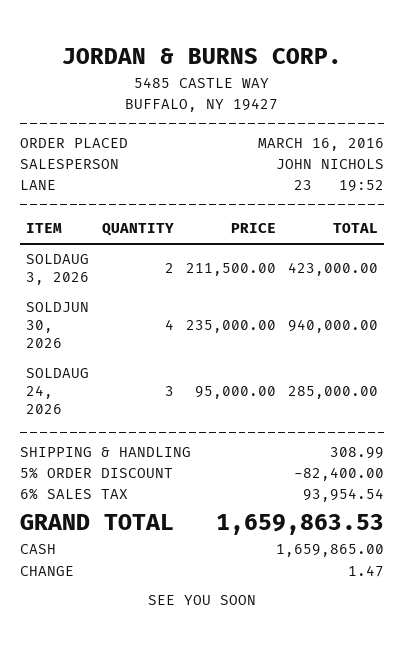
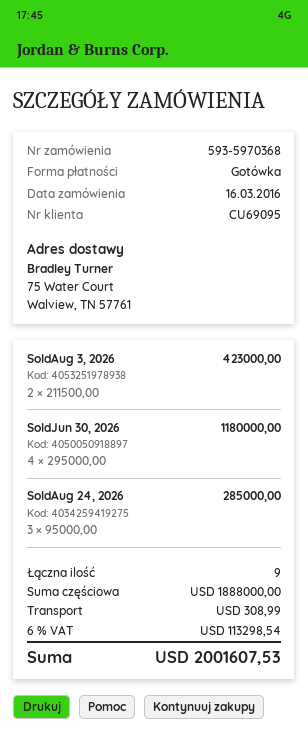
SOLDJUN 30, 2026: 4 x 235000.00 = 940000.00 -> 4 x 295000.00 = 1180000.00
discount: 5% = 82400.00 -> none
tax: 6% = 93954.54 -> 6% = 113298.54
total: 1659863.53 -> 2001607.53

